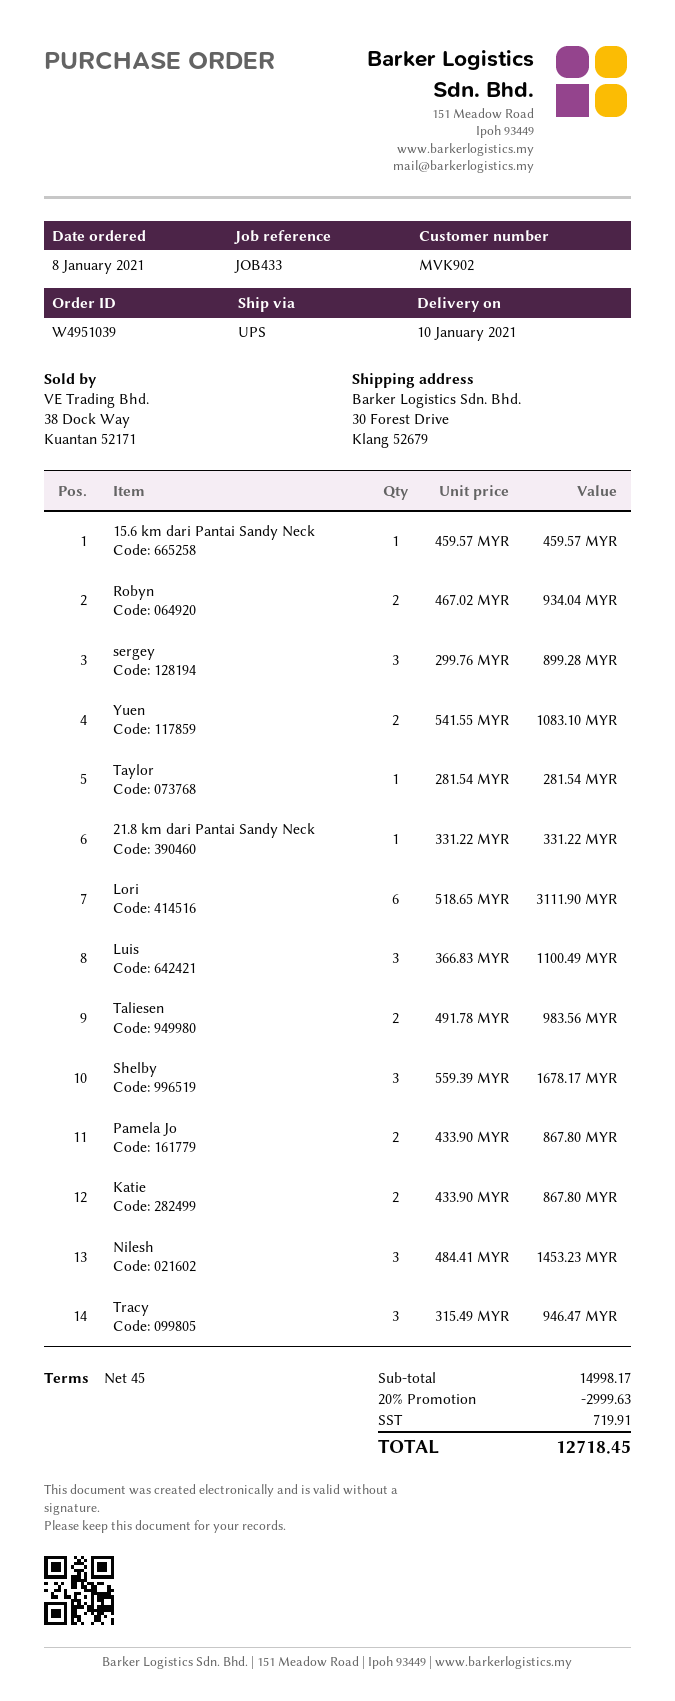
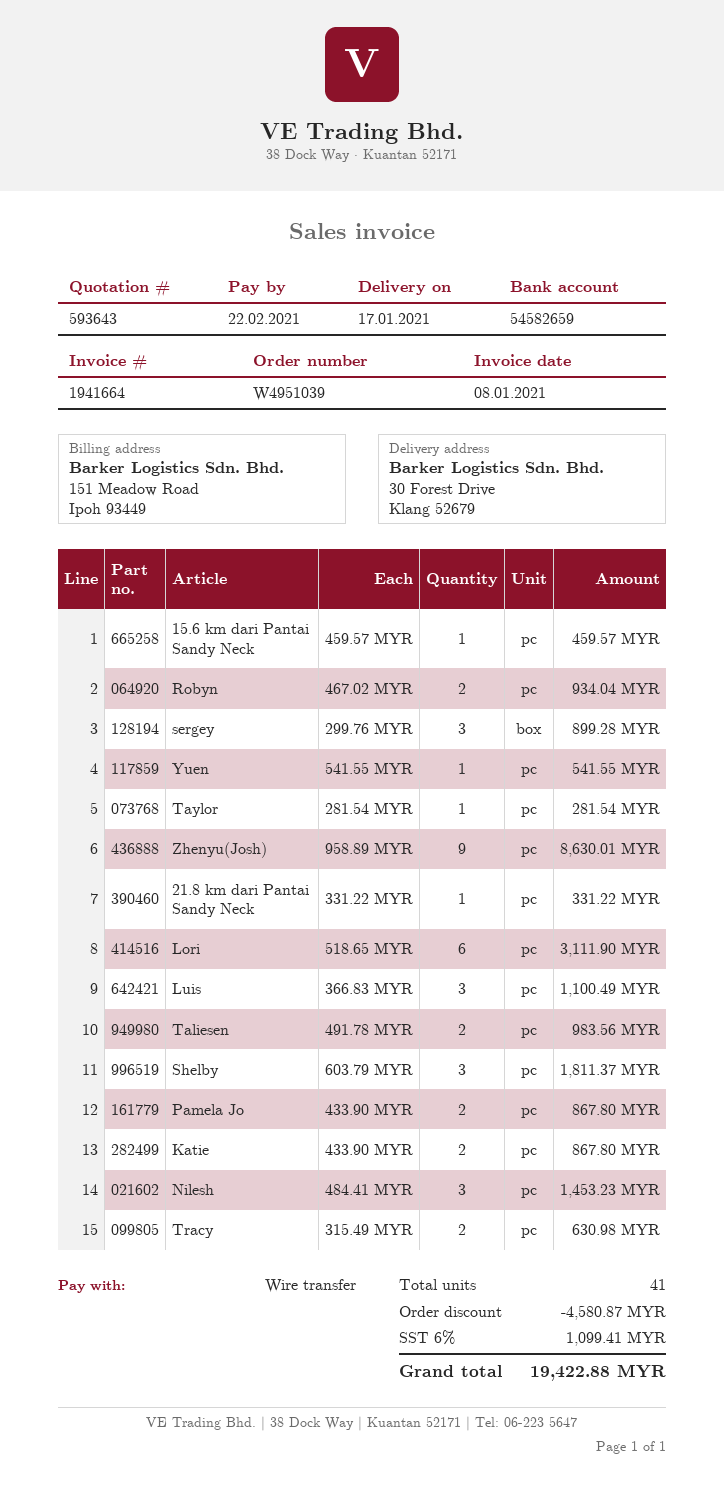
delivery date: 2021-01-10 -> 2021-01-17
Yuen: 2 x 541.55 = 1083.10 -> 1 x 541.55 = 541.55
Shelby: 3 x 559.39 = 1678.17 -> 3 x 603.79 = 1811.37
Tracy: 3 x 315.49 = 946.47 -> 2 x 315.49 = 630.98
Zhenyu(Josh): none -> 9 x 958.89 = 8630.01
discount: 2999.63 -> 4580.87
tax: 719.91 -> 1099.41
total: 12718.45 -> 19422.88

